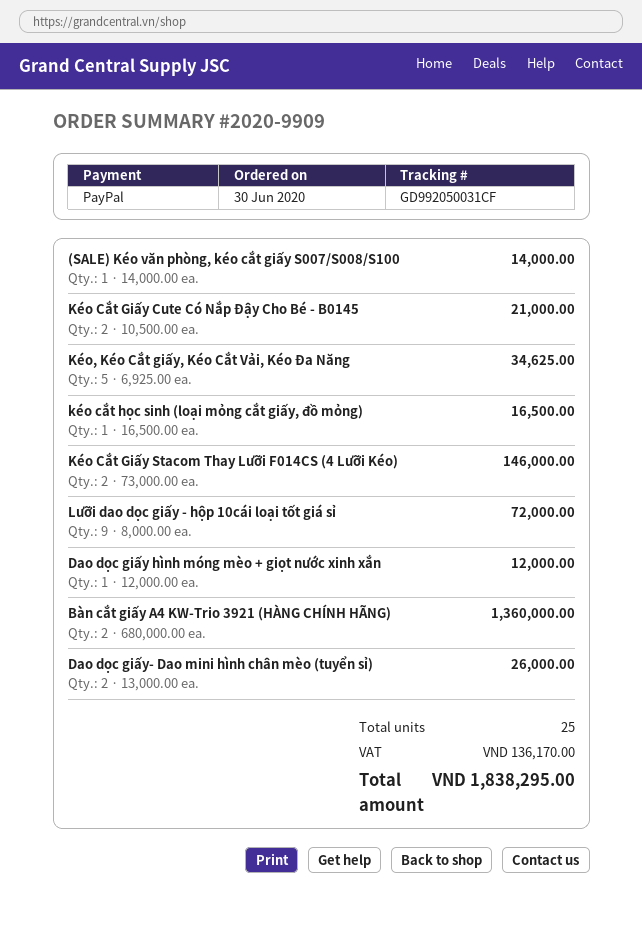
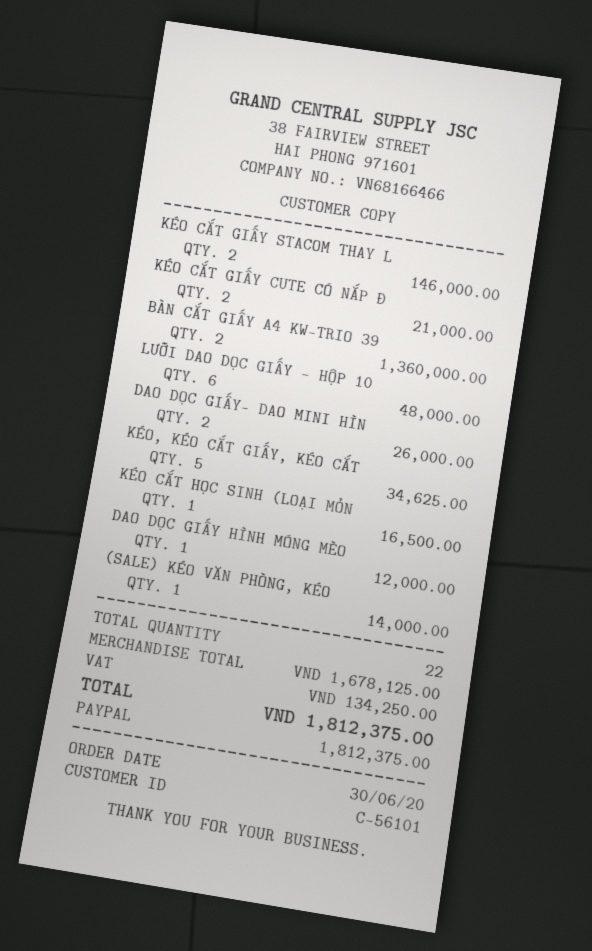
Lưỡi dao dọc giấy - hộp 10cái loại tốt giá sỉ: 9 for 72000.00 -> 6 for 48000.00
total quantity: 25 -> 22
tax: 136170.00 -> 134250.00
total: 1838295.00 -> 1812375.00

